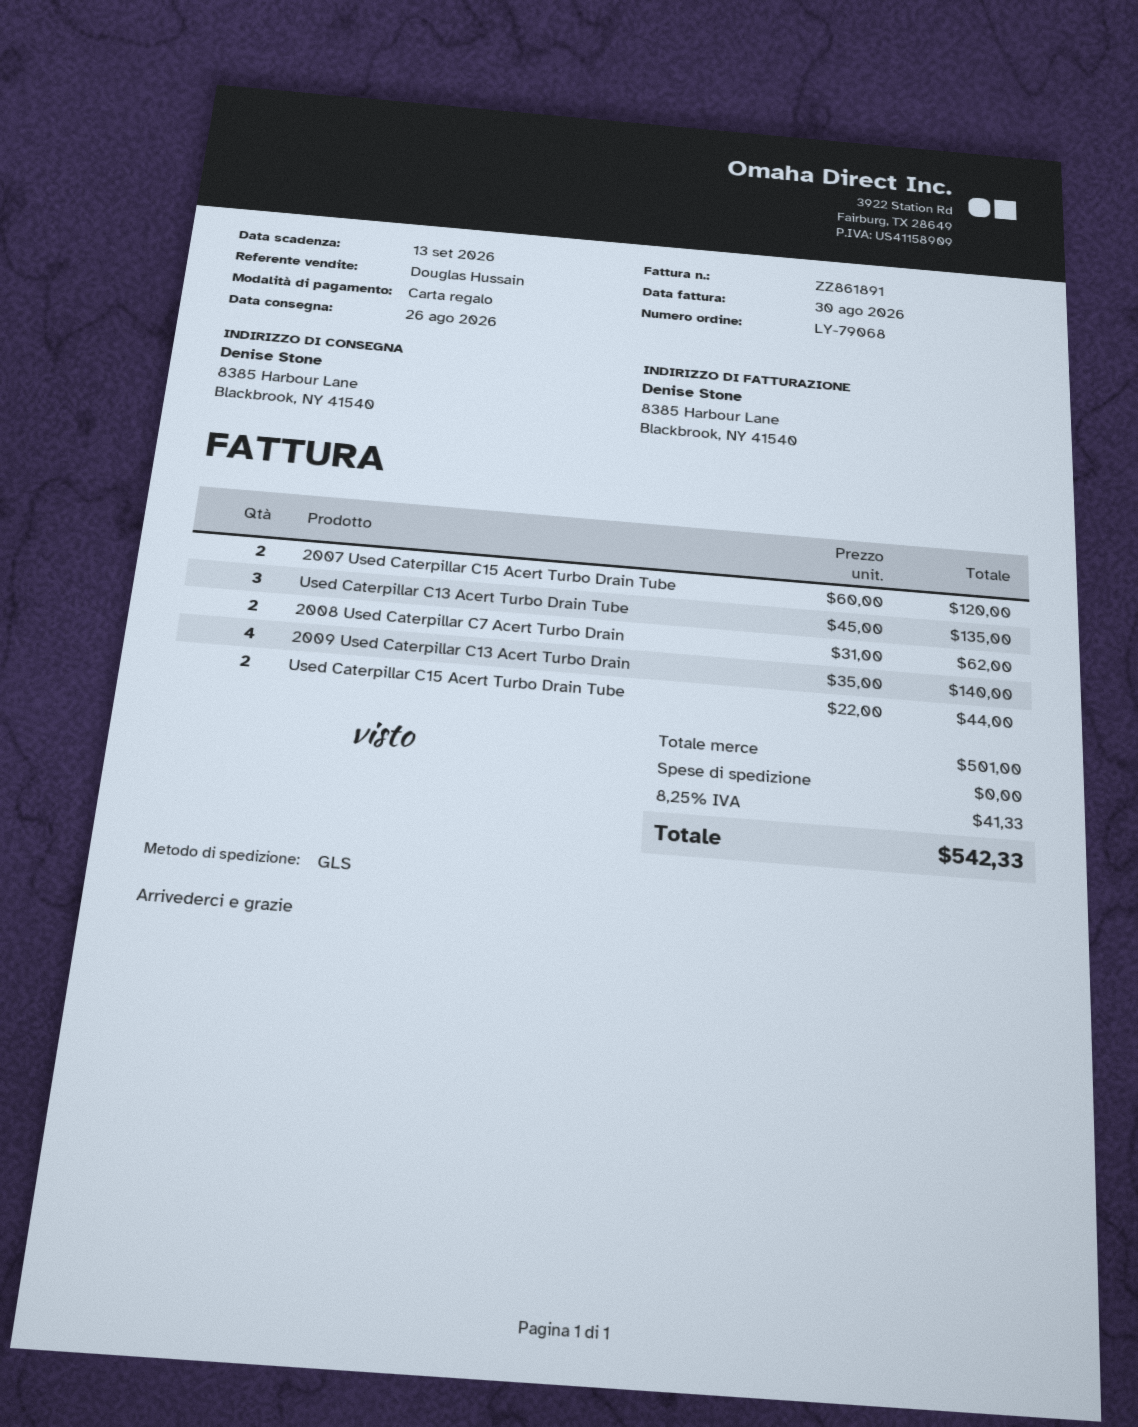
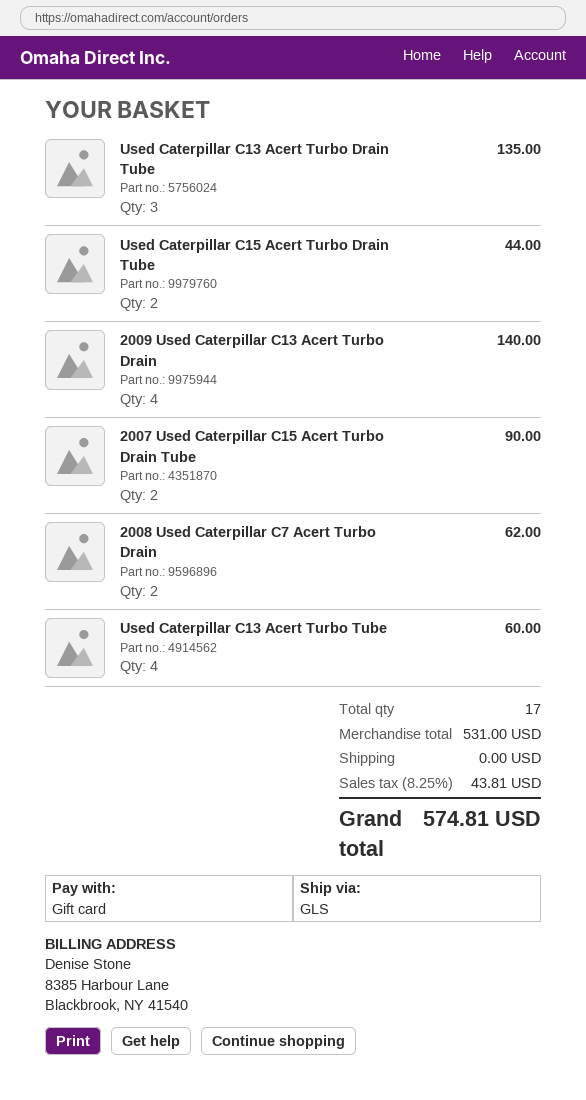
2007 Used Caterpillar C15 Acert Turbo Drain Tube: 2 for 120.00 -> 2 for 90.00
Used Caterpillar C13 Acert Turbo Tube: none -> 4 for 60.00
subtotal: 501.00 -> 531.00
tax: 8.25% = 41.33 -> 8.25% = 43.81
total: 542.33 -> 574.81

